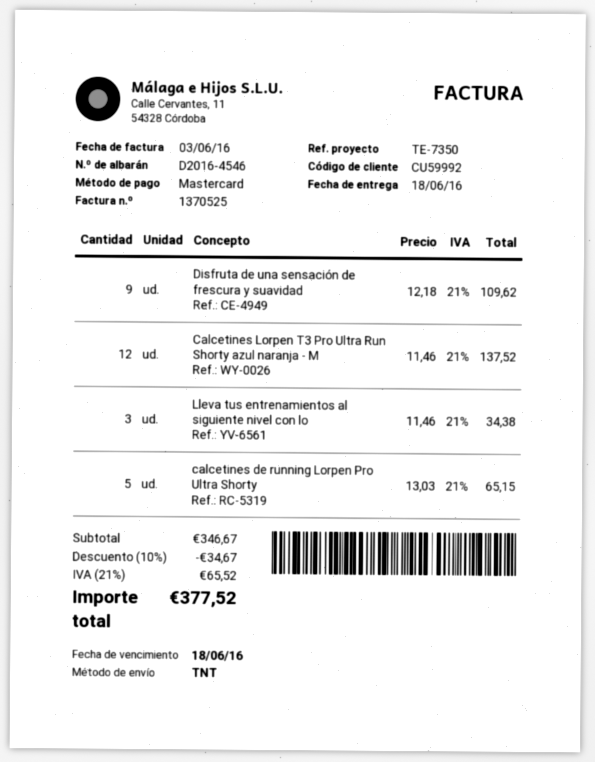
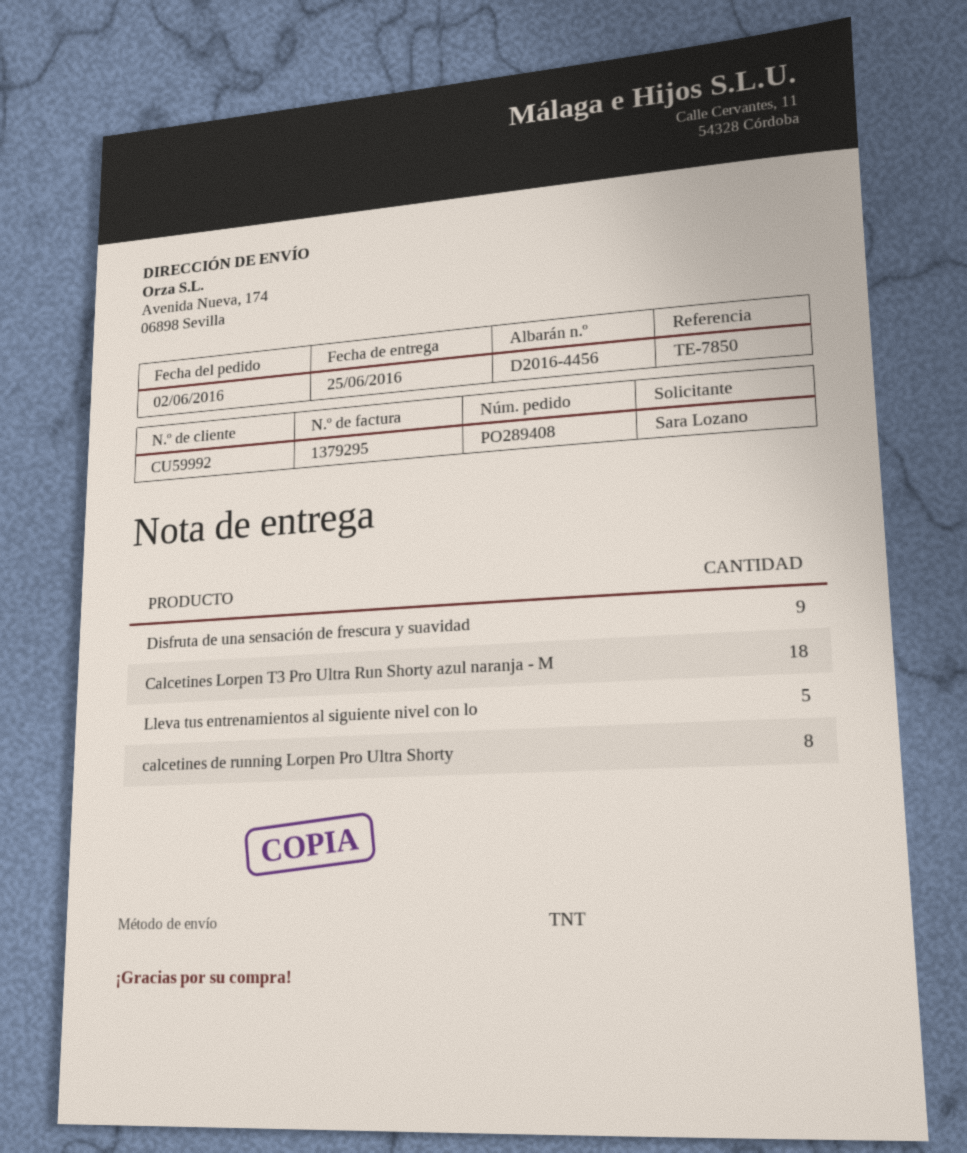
delivery note number: D2016-4546 -> D2016-4456
delivery date: 2016-06-18 -> 2016-06-25
invoice number: 1370525 -> 1379295
reference: TE-7350 -> TE-7850
Calcetines Lorpen T3 Pro Ultra Run Shorty azul naranja - M: 12 -> 18
Lleva tus entrenamientos al siguiente nivel con lo: 3 -> 5
calcetines de running Lorpen Pro Ultra Shorty: 5 -> 8

